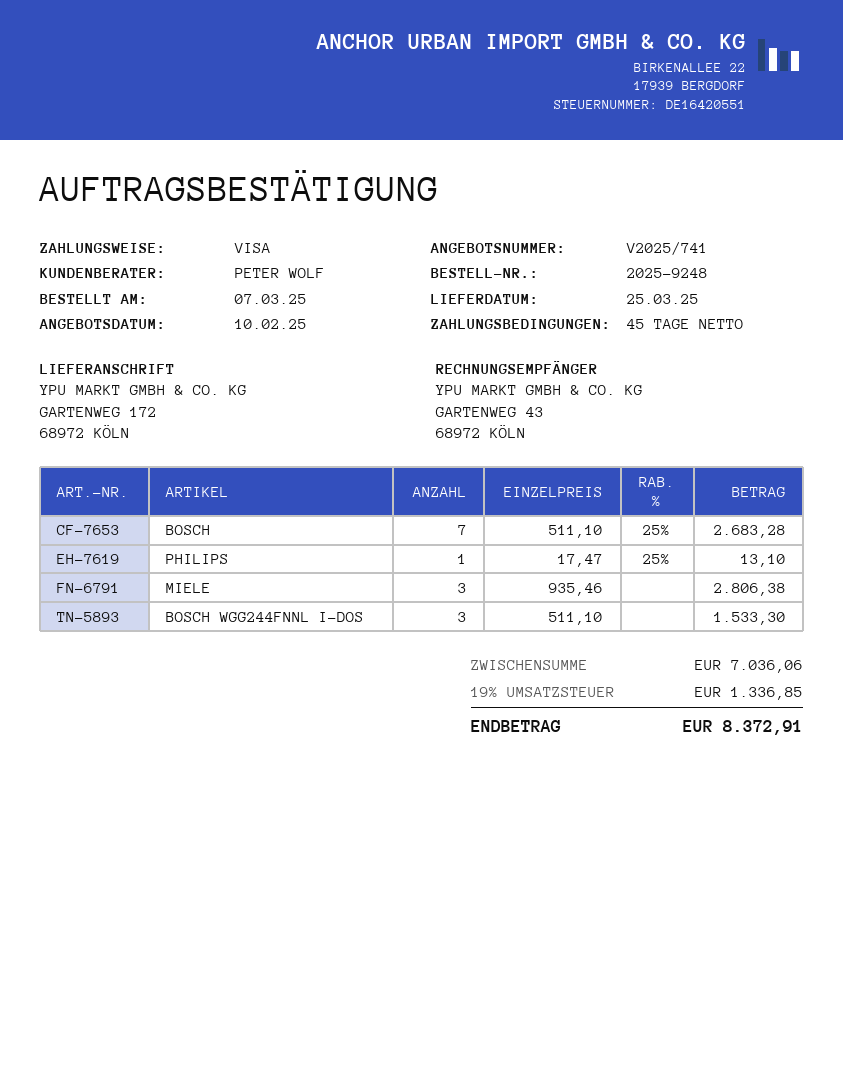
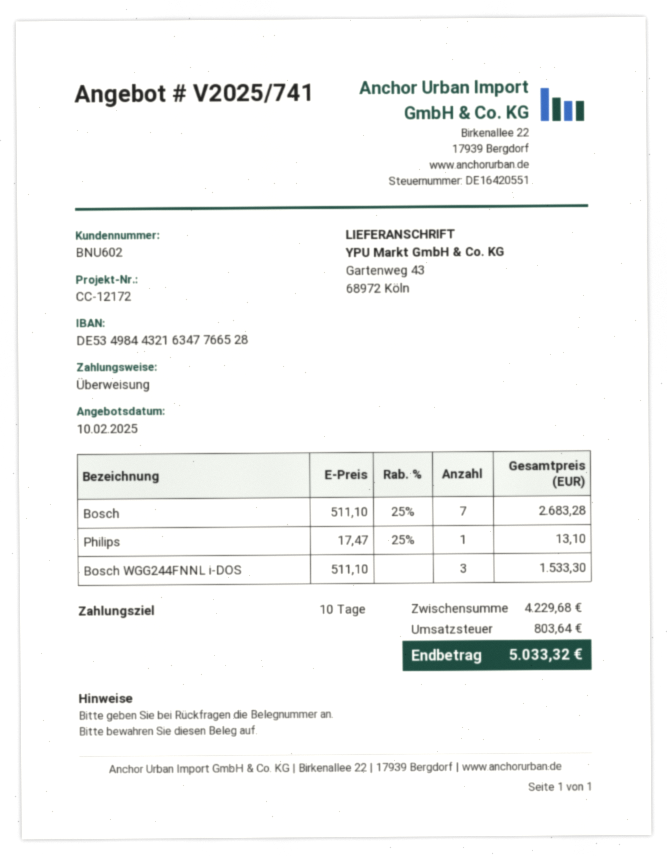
payment terms: 45 days -> 10 days
payment method: Visa -> bank transfer
ship to: GARTENWEG 172, 68972 KÖLN -> Gartenweg 43, 68972 Köln
MIELE: 3 x 935.46 = 2806.38 -> none
subtotal: 7036.06 -> 4229.68
tax: 1336.85 -> 803.64
total: 8372.91 -> 5033.32

